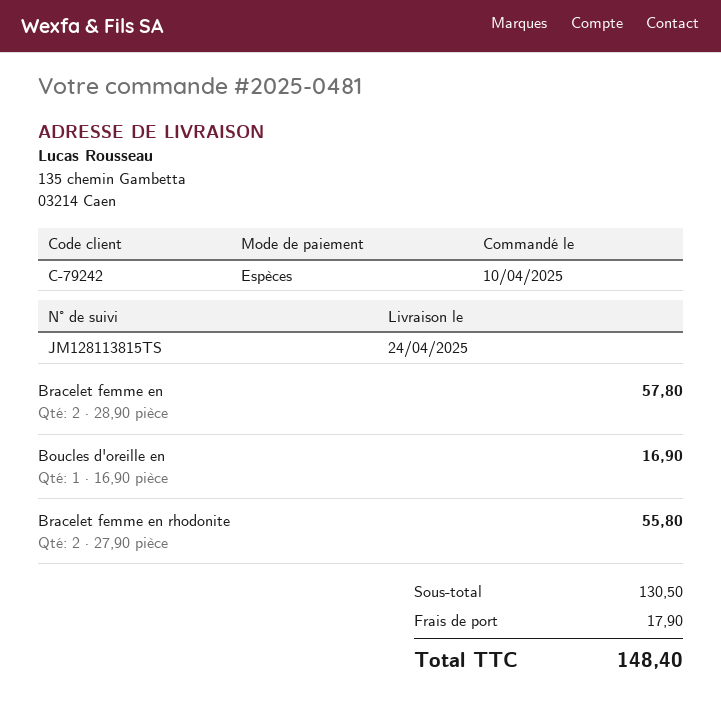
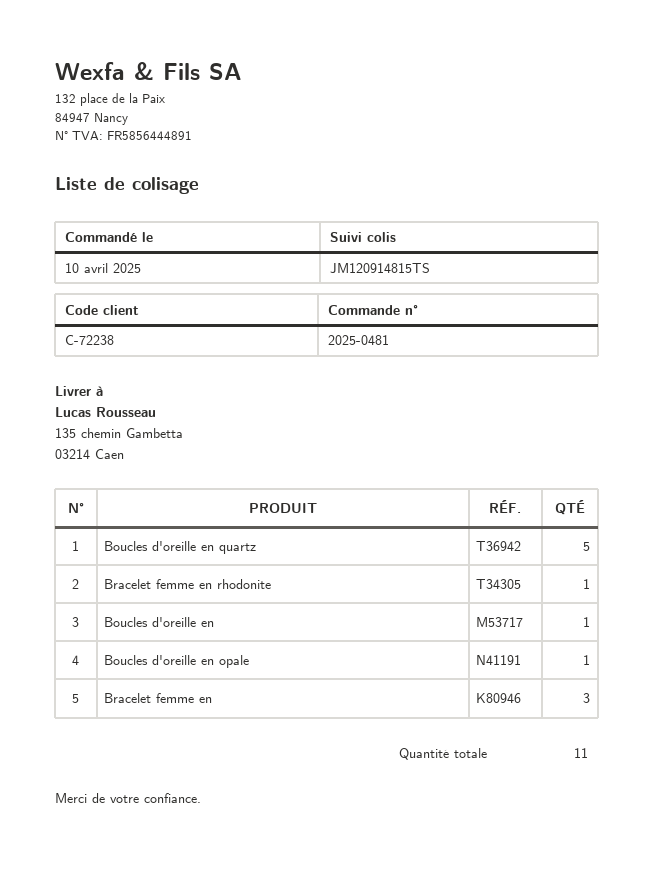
customer number: C-79242 -> C-72238
tracking number: JM128113815TS -> JM120914815TS
Bracelet femme en: 2 -> 3
Bracelet femme en rhodonite: 2 -> 1
Boucles d'oreille en quartz: none -> 5
Boucles d'oreille en opale: none -> 1

